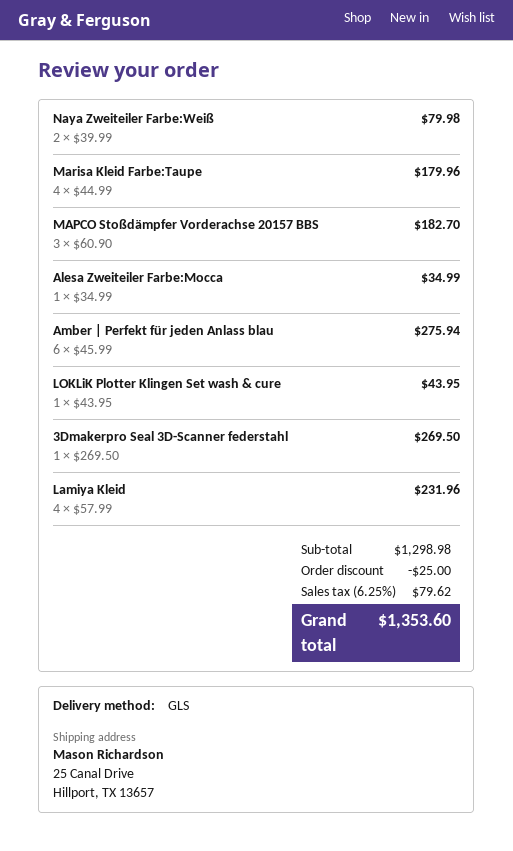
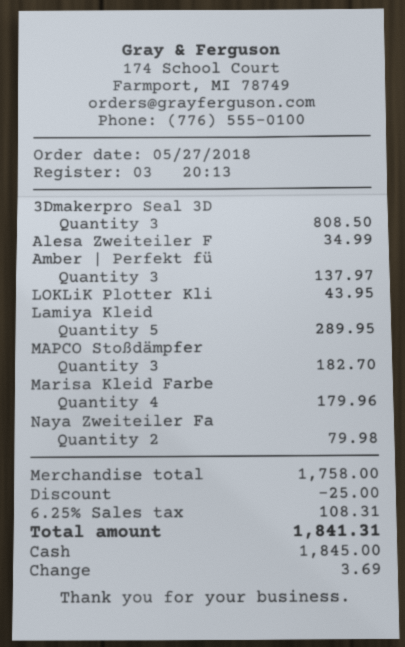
Amber | Perfekt für jeden Anlass blau: 6 for 275.94 -> 3 for 137.97
3Dmakerpro Seal 3D-Scanner federstahl: 1 for 269.50 -> 3 for 808.50
Lamiya Kleid: 4 for 231.96 -> 5 for 289.95
subtotal: 1298.98 -> 1758.00
tax: 6.25% = 79.62 -> 6.25% = 108.31
total: 1353.60 -> 1841.31

